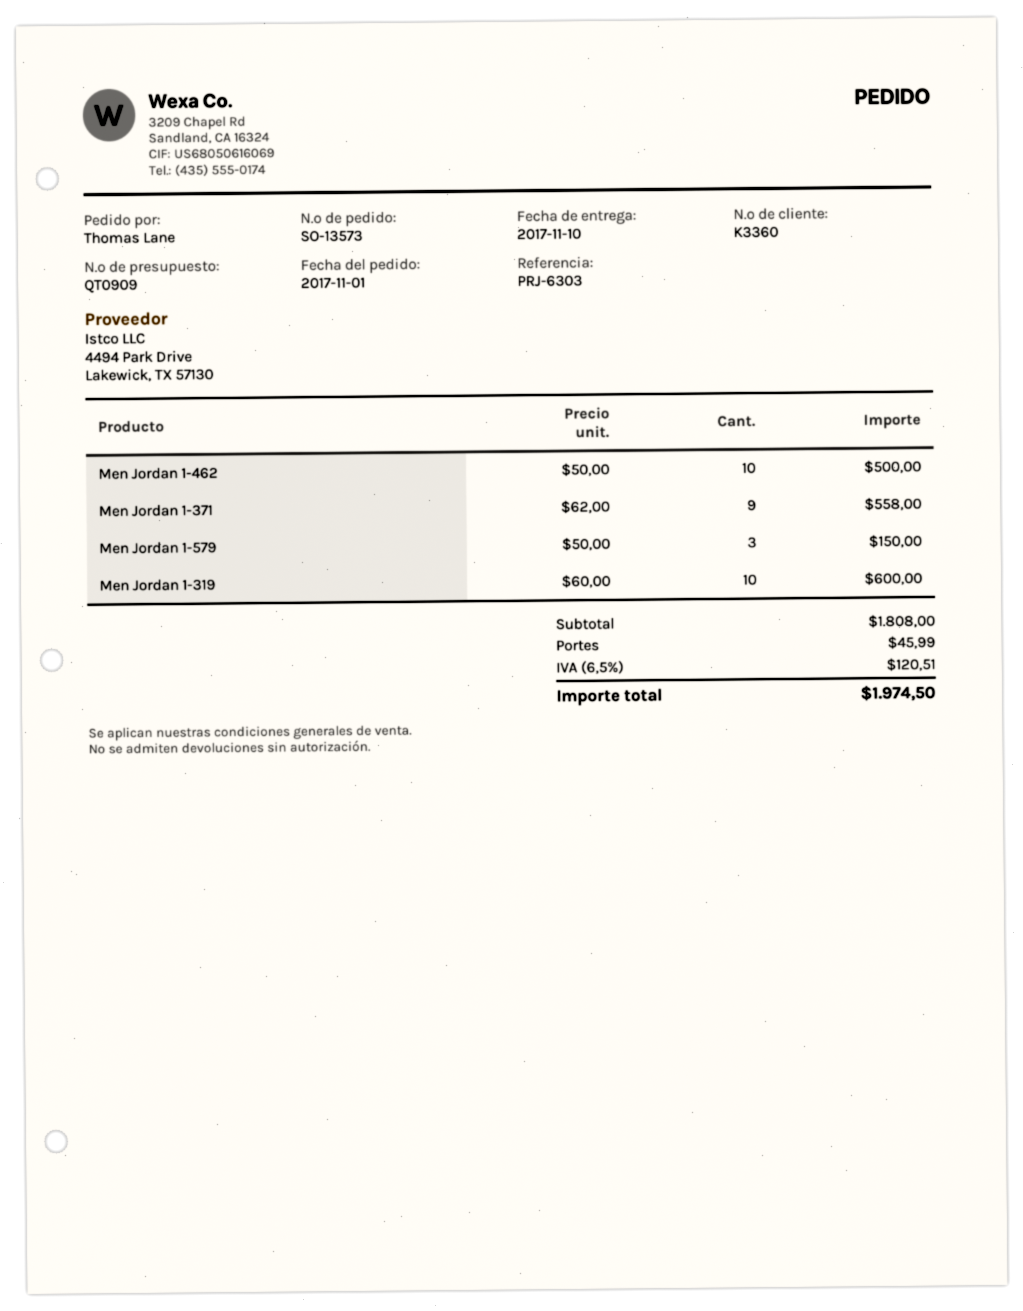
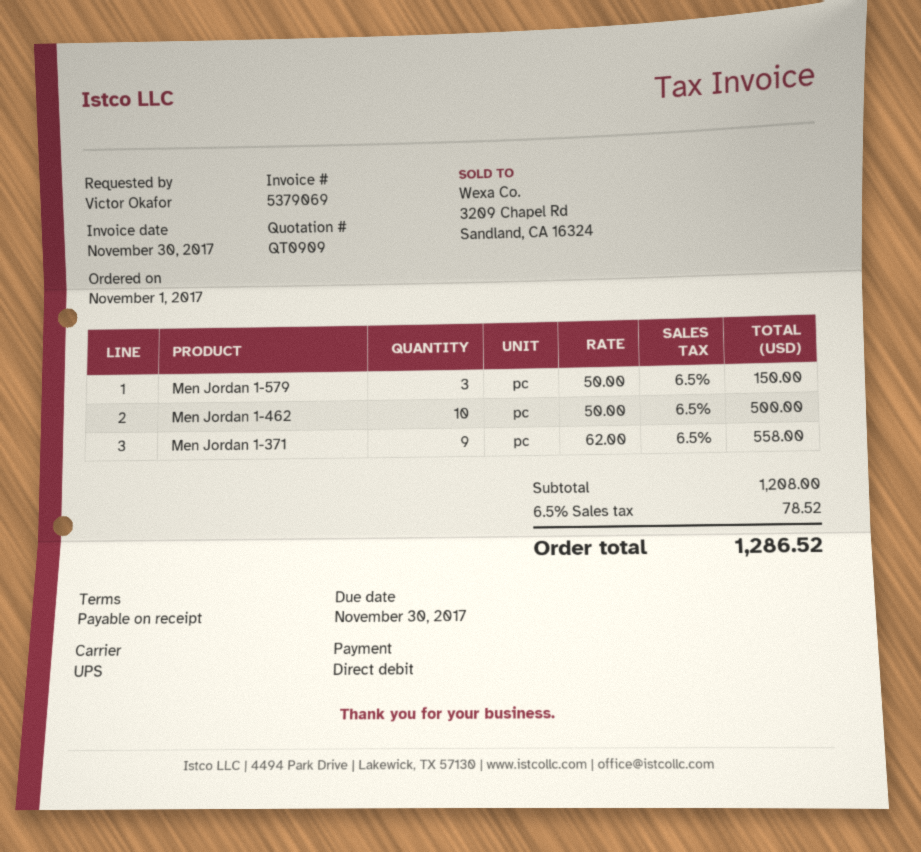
ordered by: Thomas Lane -> Victor Okafor
Men Jordan 1-319: 10 x 60.00 = 600.00 -> none
subtotal: 1808.00 -> 1208.00
shipping: 45.99 -> none
tax: 6.5% = 120.51 -> 6.5% = 78.52
total: 1974.50 -> 1286.52

